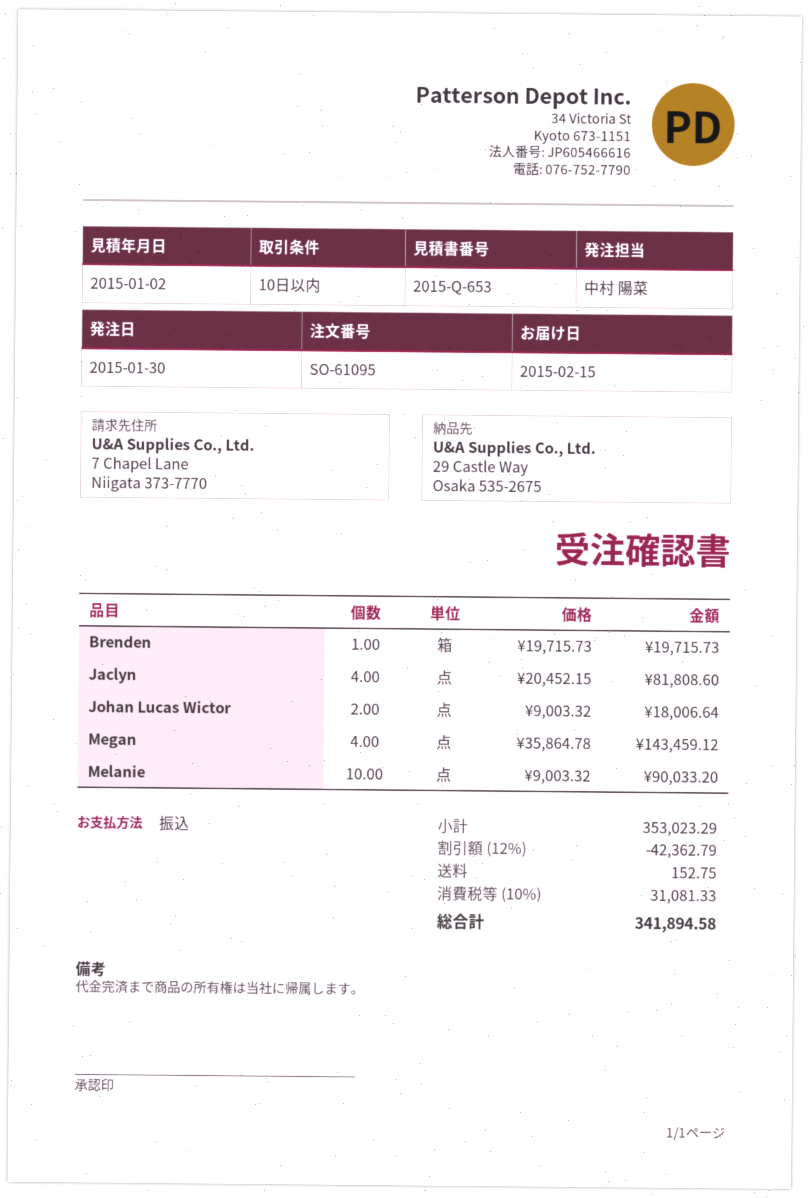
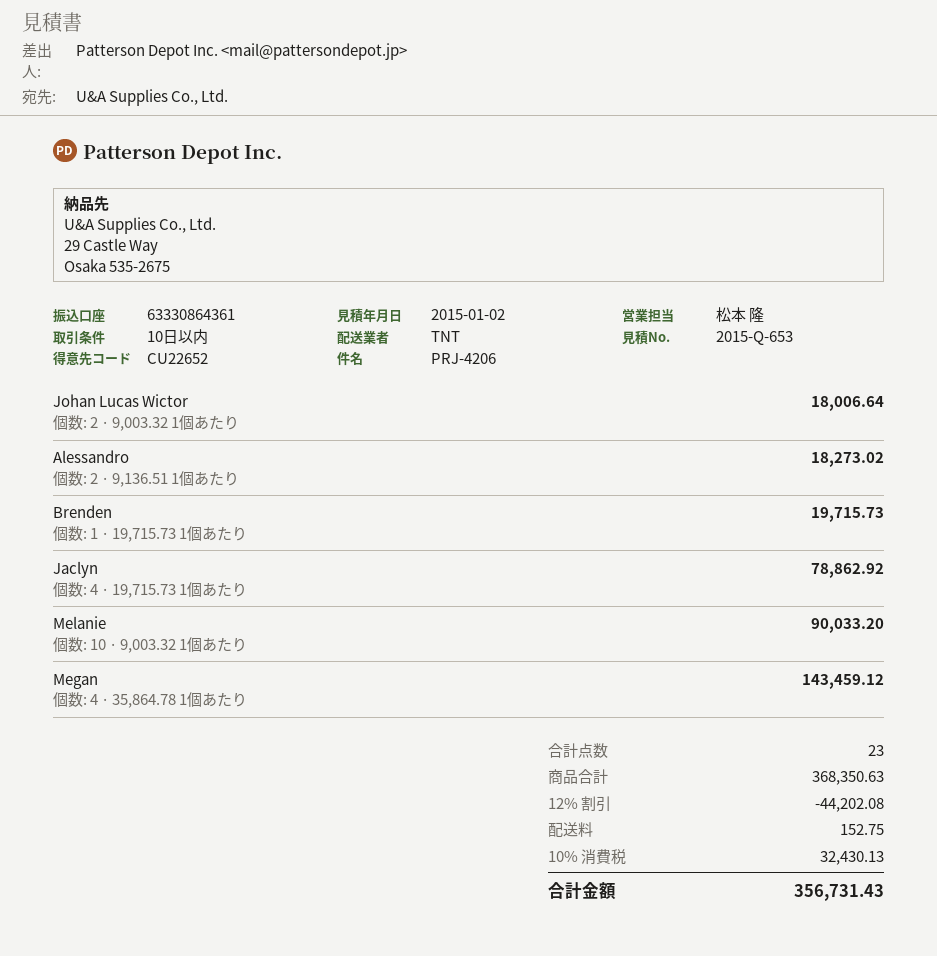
Jaclyn: 4 x 20452.15 = 81808.60 -> 4 x 19715.73 = 78862.92
Alessandro: none -> 2 x 9136.51 = 18273.02
subtotal: 353023.29 -> 368350.63
discount: 12% = 42362.79 -> 12% = 44202.08
tax: 10% = 31081.33 -> 10% = 32430.13
total: 341894.58 -> 356731.43

